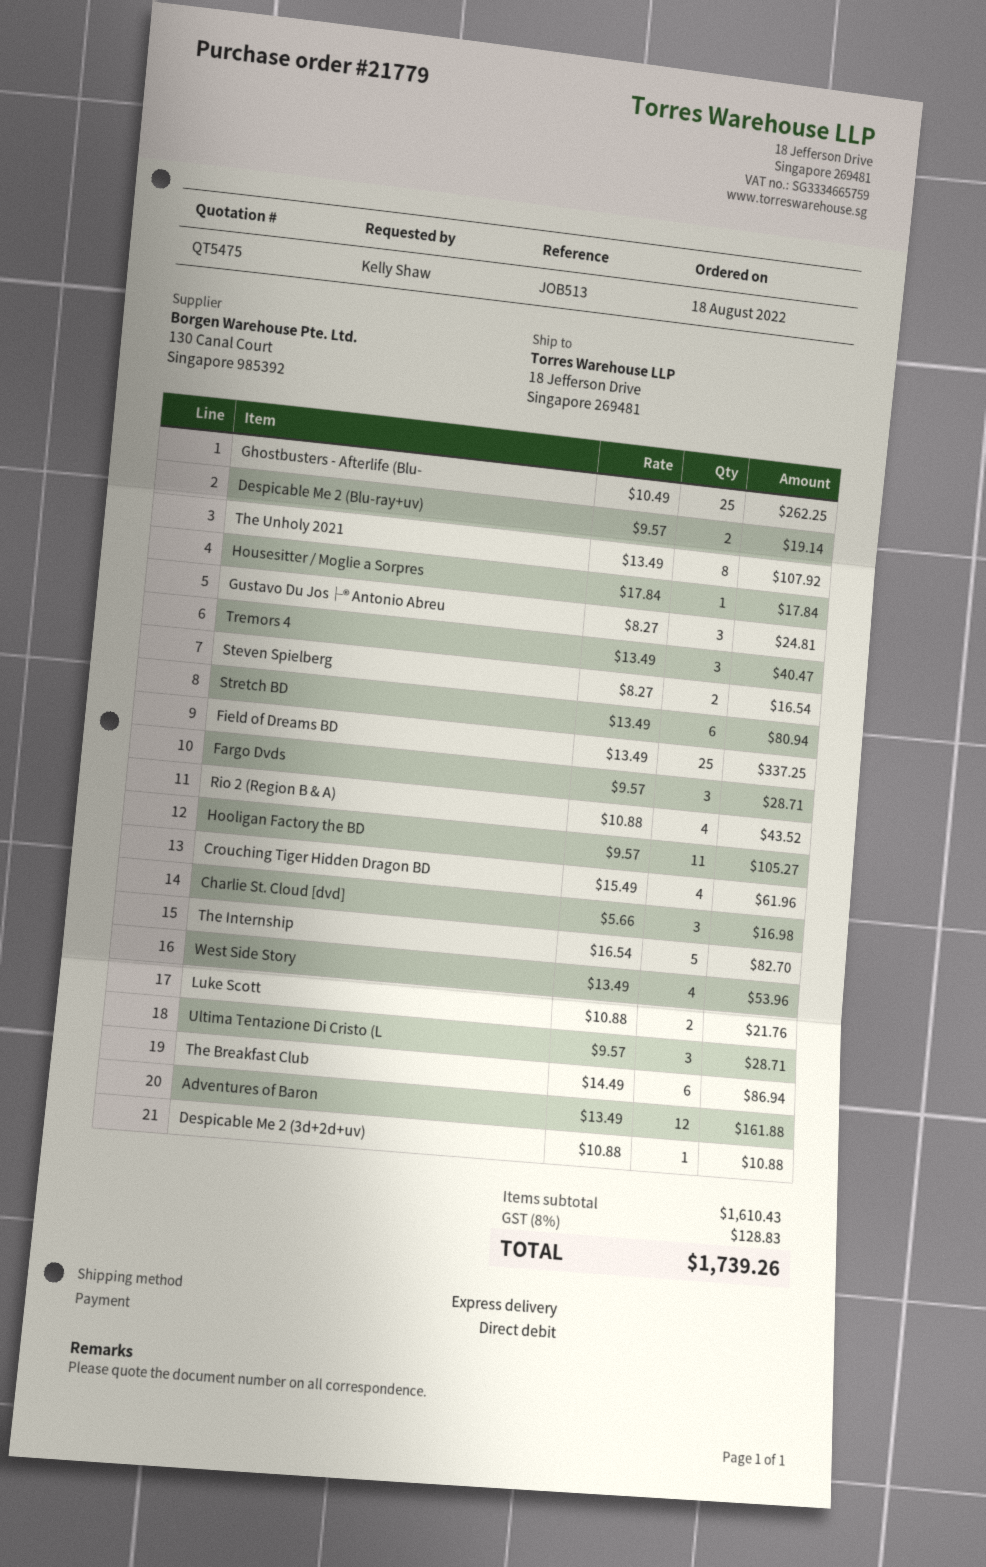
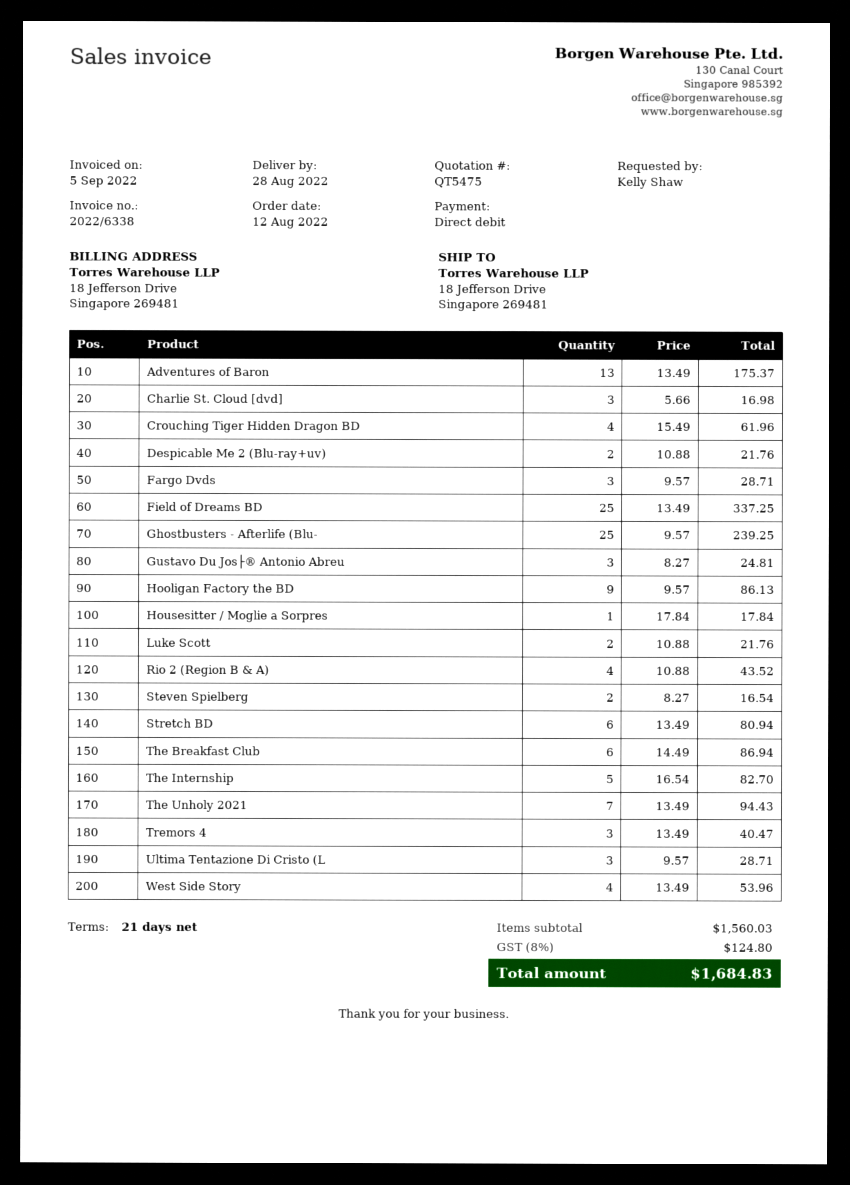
order date: 2022-08-18 -> 2022-08-12
Ghostbusters - Afterlife (Blu-: 25 x 10.49 = 262.25 -> 25 x 9.57 = 239.25
Despicable Me 2 (Blu-ray+uv): 2 x 9.57 = 19.14 -> 2 x 10.88 = 21.76
The Unholy 2021: 8 x 13.49 = 107.92 -> 7 x 13.49 = 94.43
Hooligan Factory the BD: 11 x 9.57 = 105.27 -> 9 x 9.57 = 86.13
Adventures of Baron: 12 x 13.49 = 161.88 -> 13 x 13.49 = 175.37
Despicable Me 2 (3d+2d+uv): 1 x 10.88 = 10.88 -> none
subtotal: 1610.43 -> 1560.03
tax: 8% = 128.83 -> 8% = 124.80
total: 1739.26 -> 1684.83

